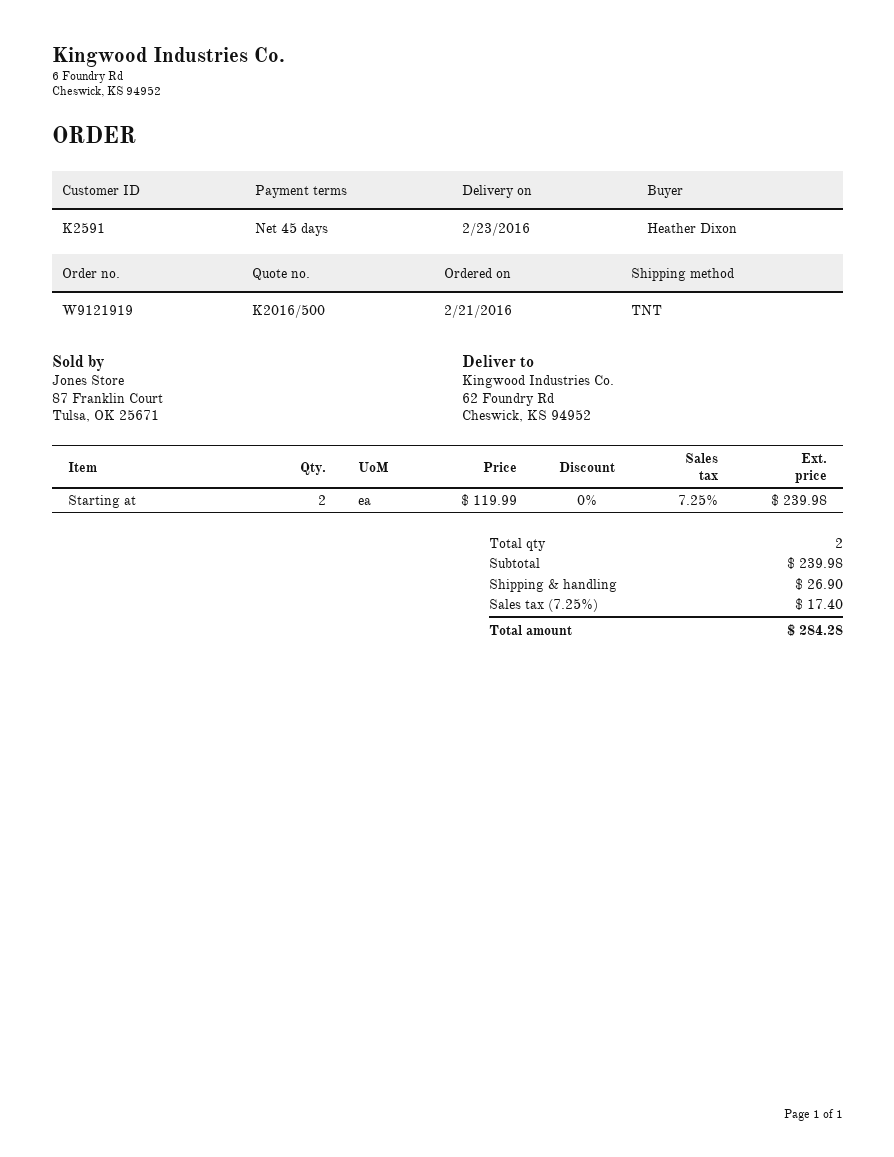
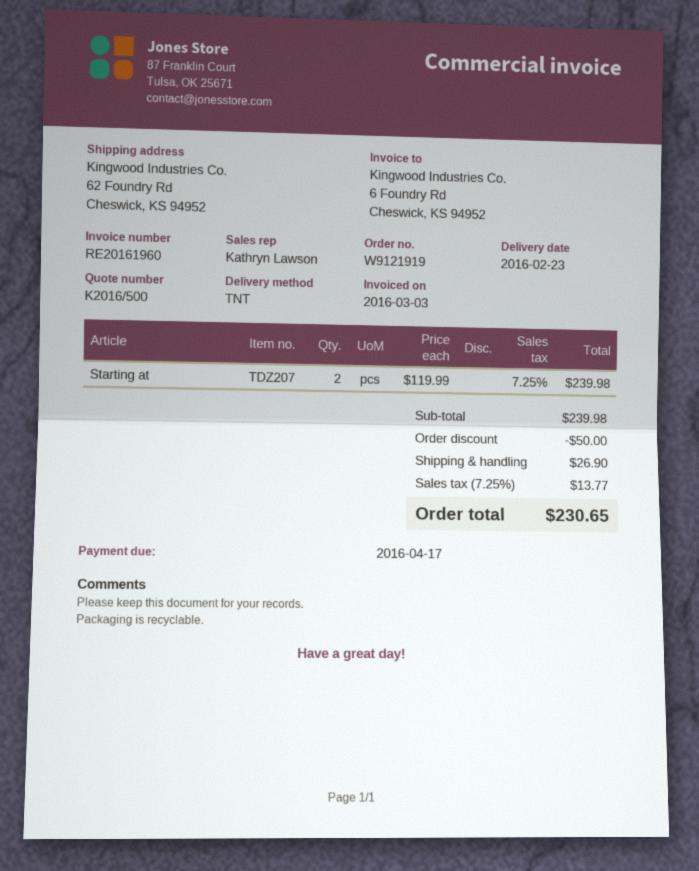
discount: none -> 50.00
tax: 7.25% = 17.40 -> 7.25% = 13.77
total: 284.28 -> 230.65

